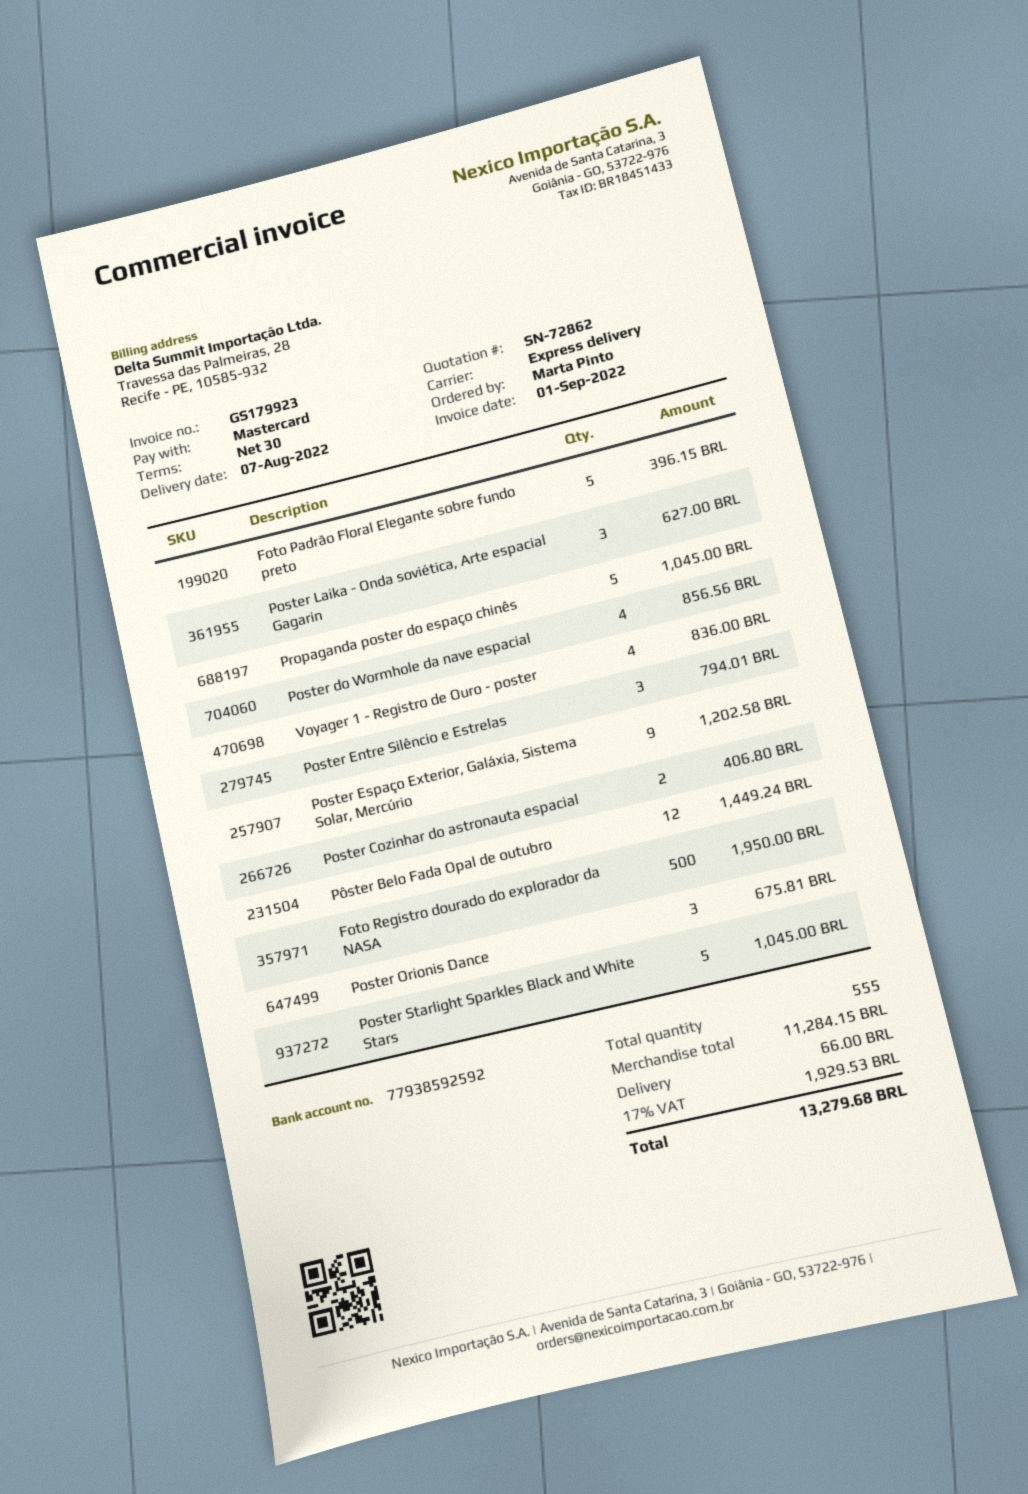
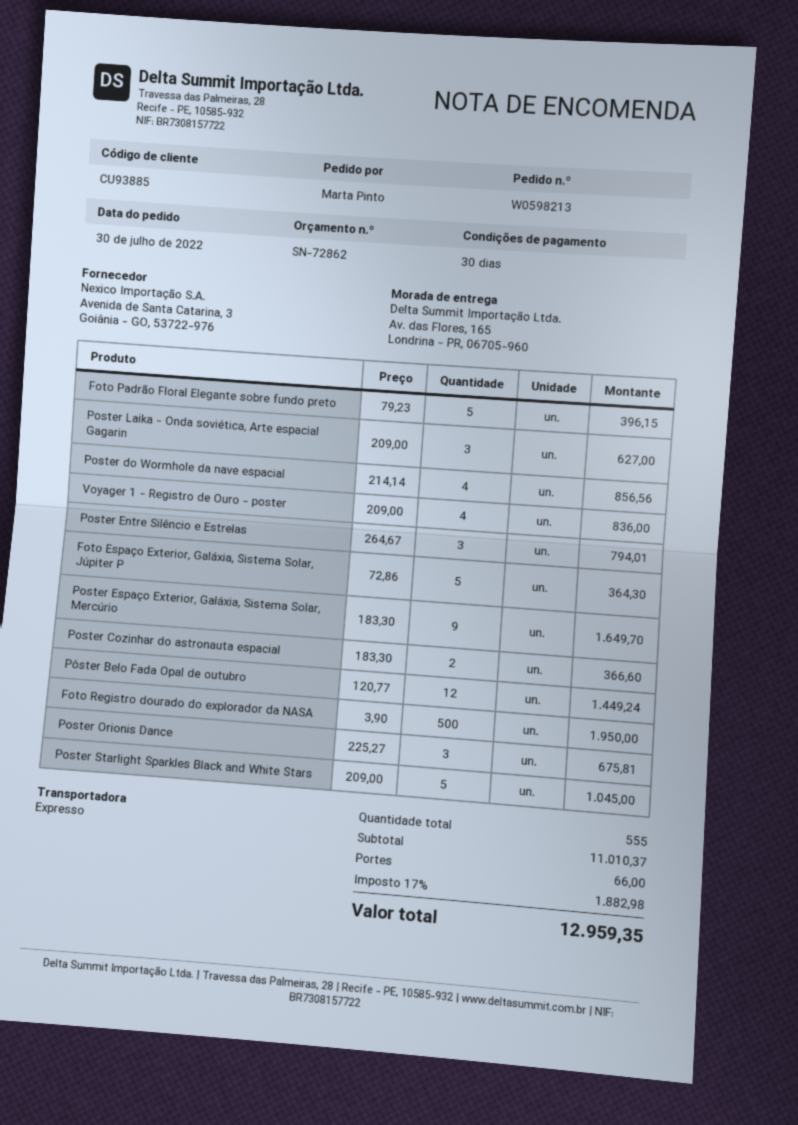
Propaganda poster do espaço chinês: 5 for 1045.00 -> none
Poster Espaço Exterior, Galáxia, Sistema Solar, Mercúrio: 9 for 1202.58 -> 9 for 1649.70
Poster Cozinhar do astronauta espacial: 2 for 406.80 -> 2 for 366.60
Foto Espaço Exterior, Galáxia, Sistema Solar, Júpiter P: none -> 5 for 364.30
subtotal: 11284.15 -> 11010.37
tax: 17% = 1929.53 -> 17% = 1882.98
total: 13279.68 -> 12959.35

